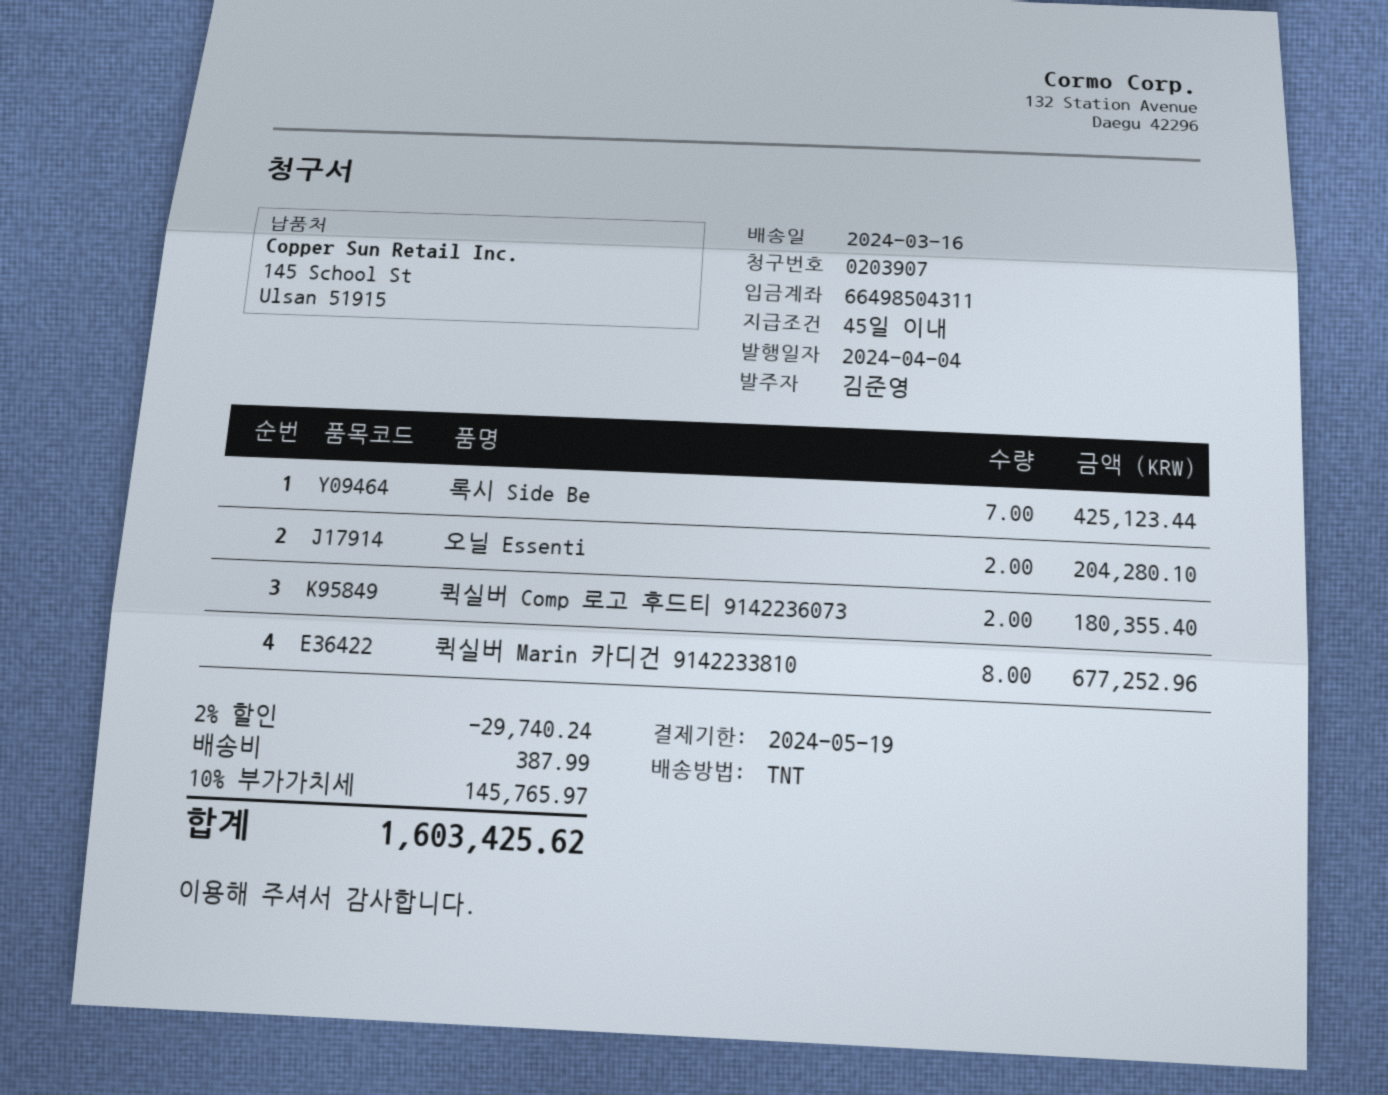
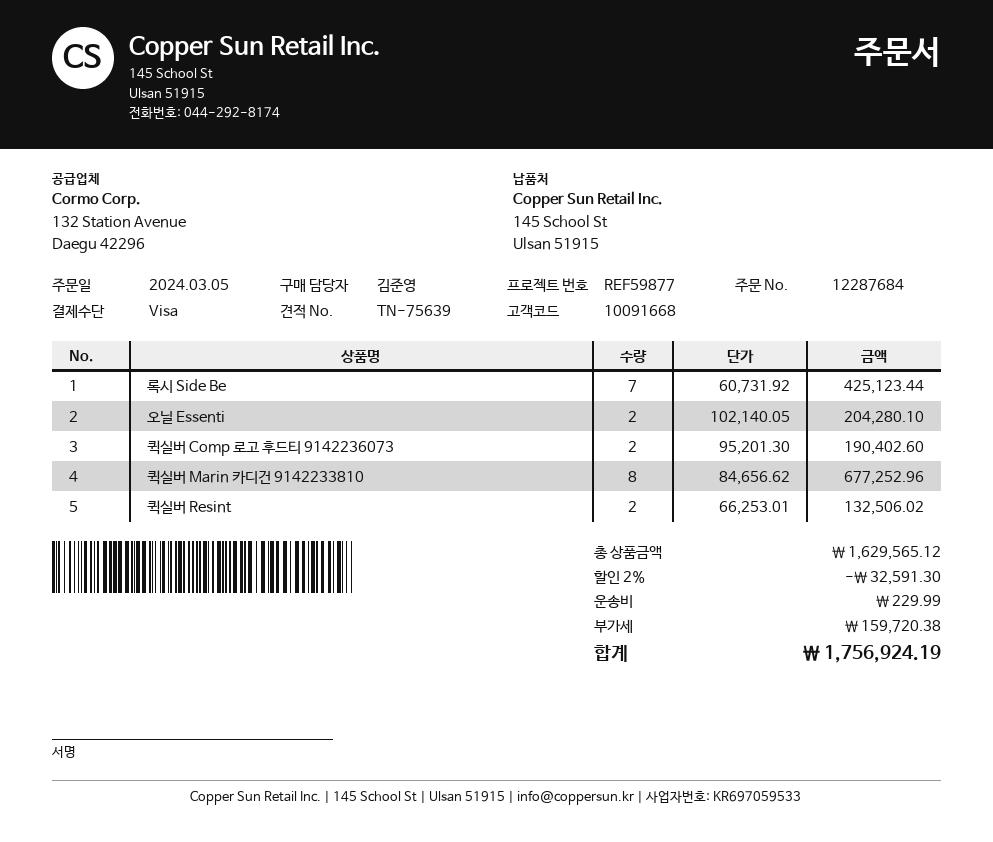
퀵실버 Comp 로고 후드티 9142236073: 2 for 180355.40 -> 2 for 190402.60
퀵실버 Resint: none -> 2 for 132506.02
discount: 2% = 29740.24 -> 2% = 32591.30
shipping: 387.99 -> 229.99
tax: 145765.97 -> 159720.38
total: 1603425.62 -> 1756924.19

